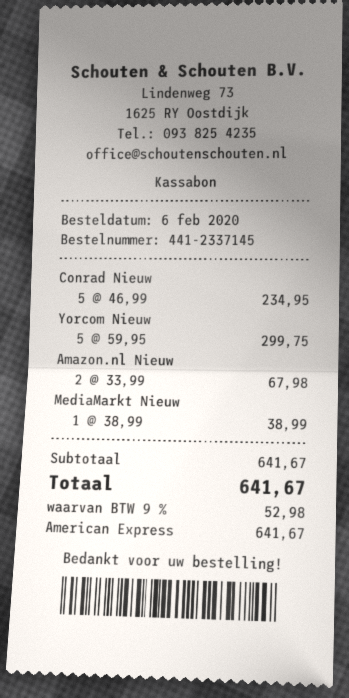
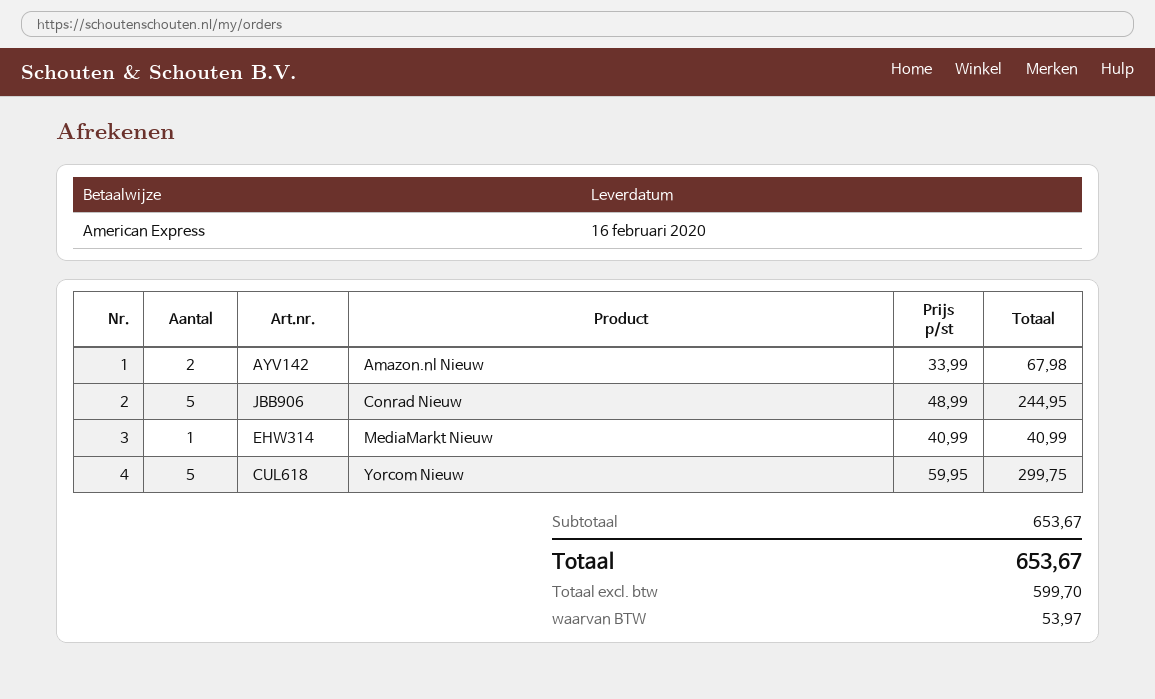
Conrad Nieuw: 5 x 46.99 = 234.95 -> 5 x 48.99 = 244.95
MediaMarkt Nieuw: 1 x 38.99 = 38.99 -> 1 x 40.99 = 40.99
subtotal: 641.67 -> 653.67
tax: 52.98 -> 53.97
total: 641.67 -> 653.67

